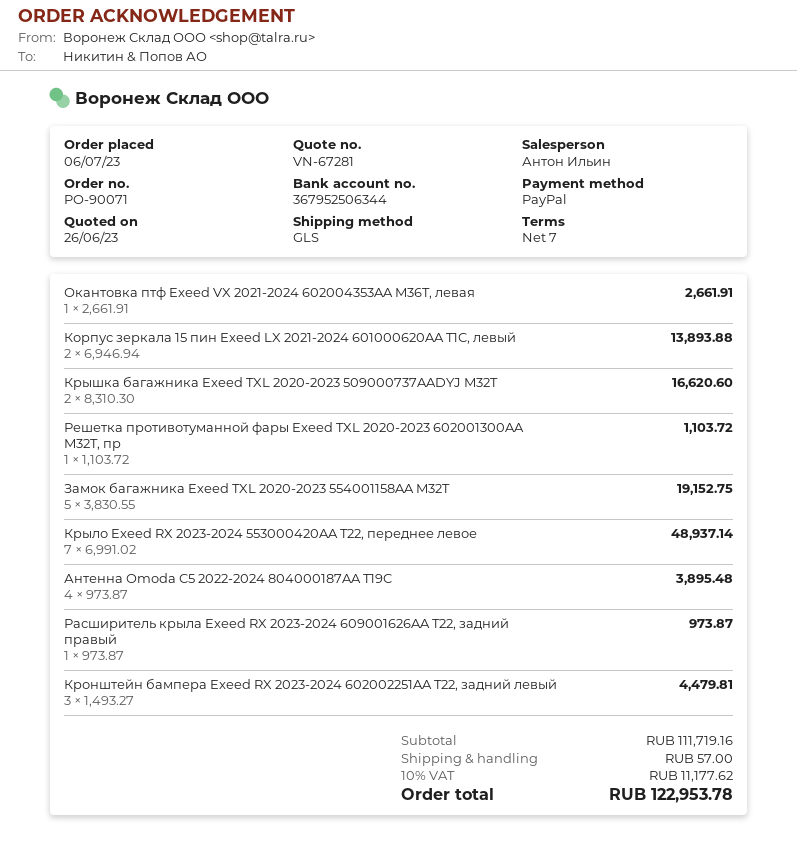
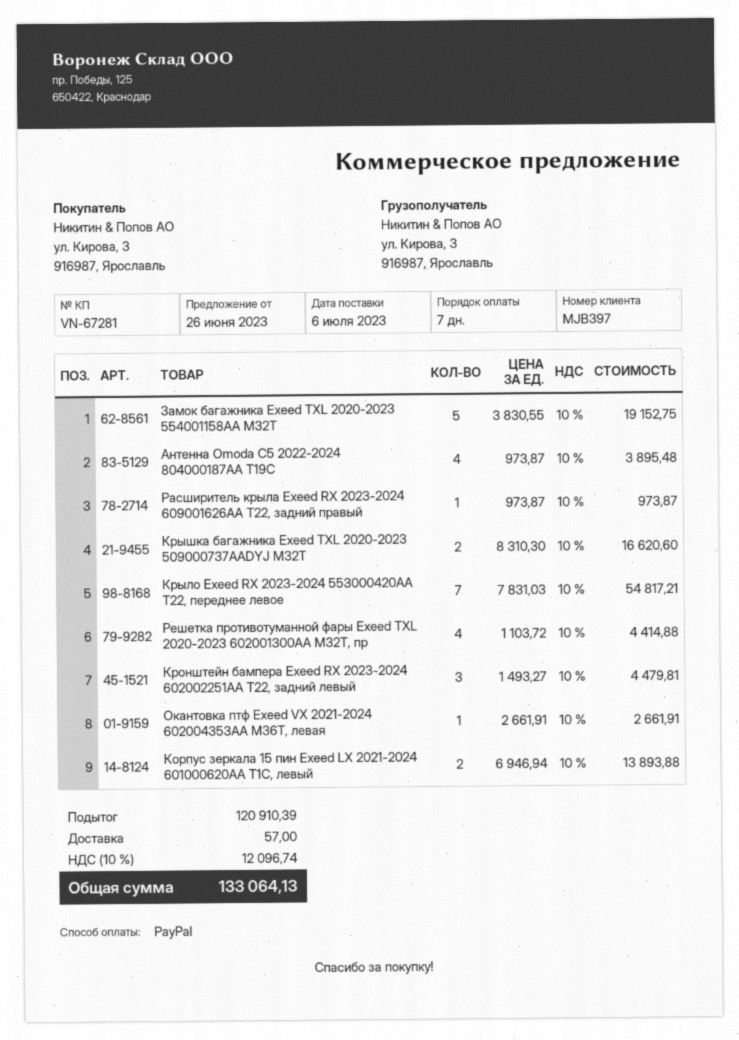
Решетка противотуманной фары Exeed TXL 2020-2023 602001300AA M32T, пр: 1 x 1103.72 = 1103.72 -> 4 x 1103.72 = 4414.88
Крыло Exeed RX 2023-2024 553000420AA T22, переднее левое: 7 x 6991.02 = 48937.14 -> 7 x 7831.03 = 54817.21
subtotal: 111719.16 -> 120910.39
tax: 10% = 11177.62 -> 10% = 12096.74
total: 122953.78 -> 133064.13

